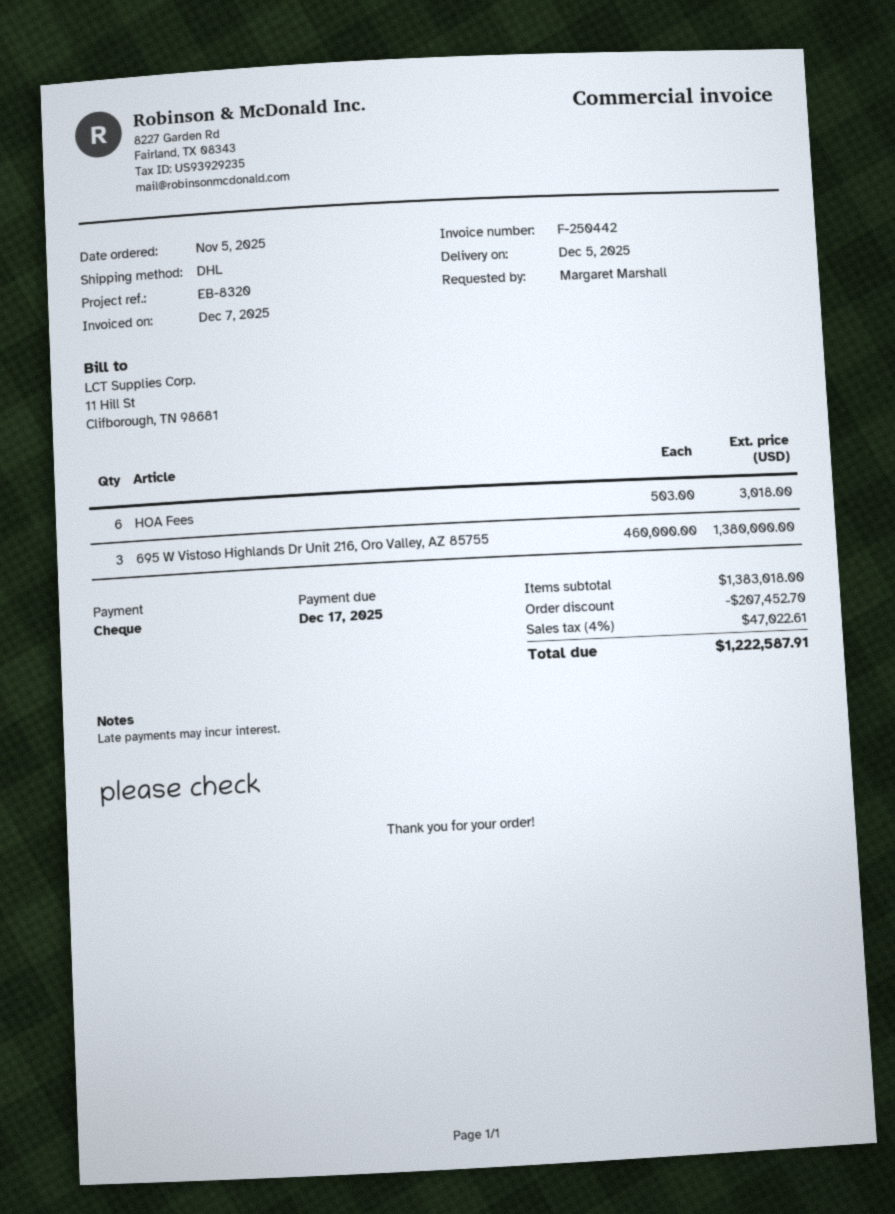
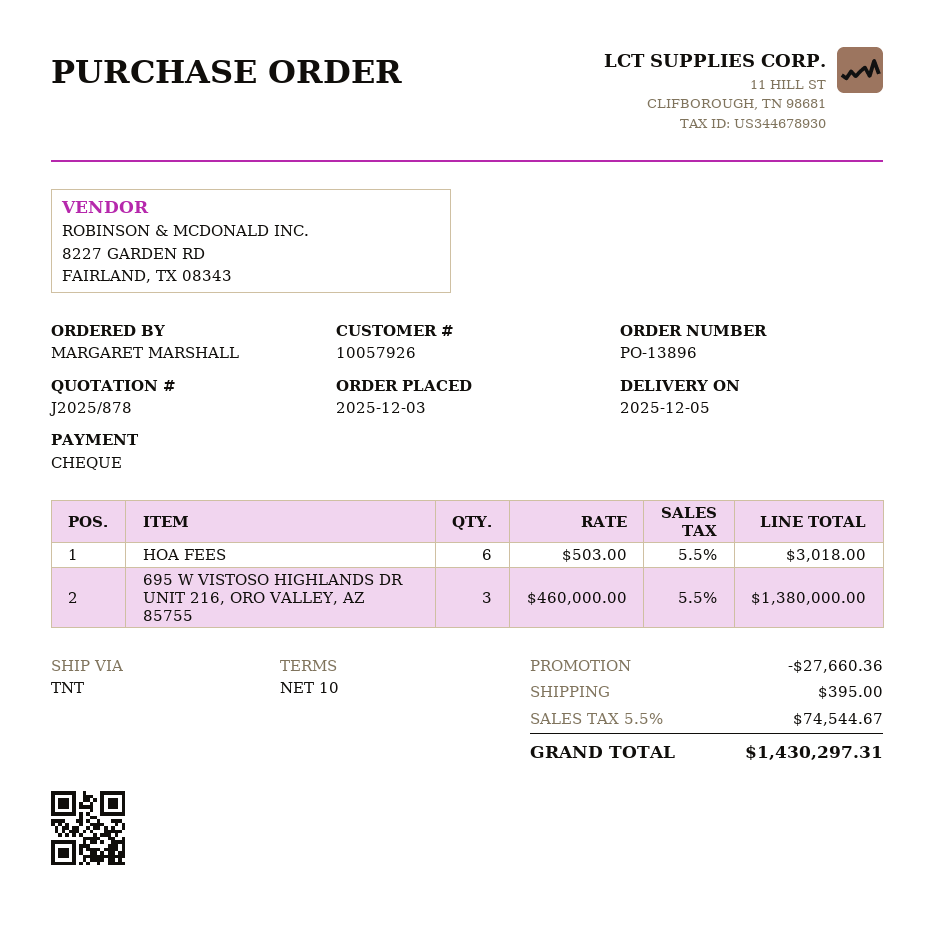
order date: 2025-11-05 -> 2025-12-03
shipping method: DHL -> TNT
discount: 207452.70 -> 27660.36
shipping: none -> 395.00
tax: 4% = 47022.61 -> 5.5% = 74544.67
total: 1222587.91 -> 1430297.31

